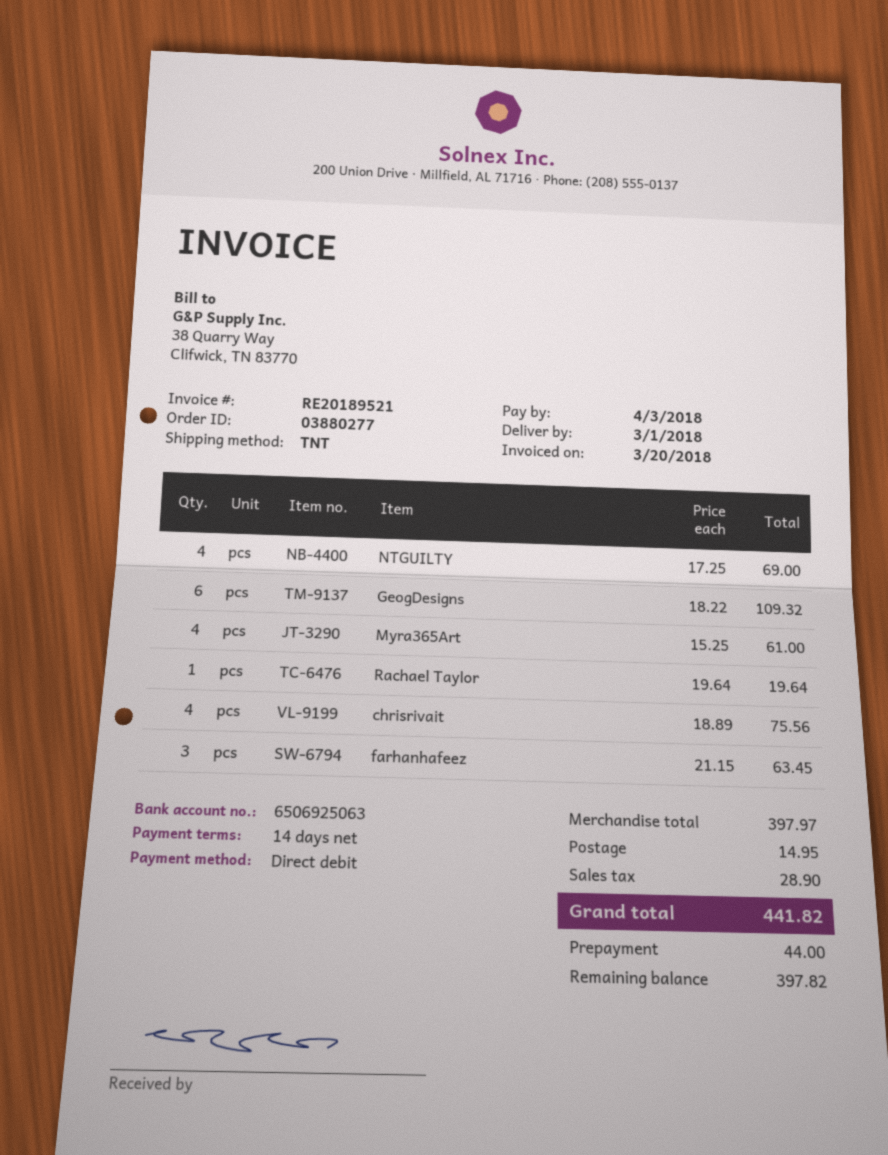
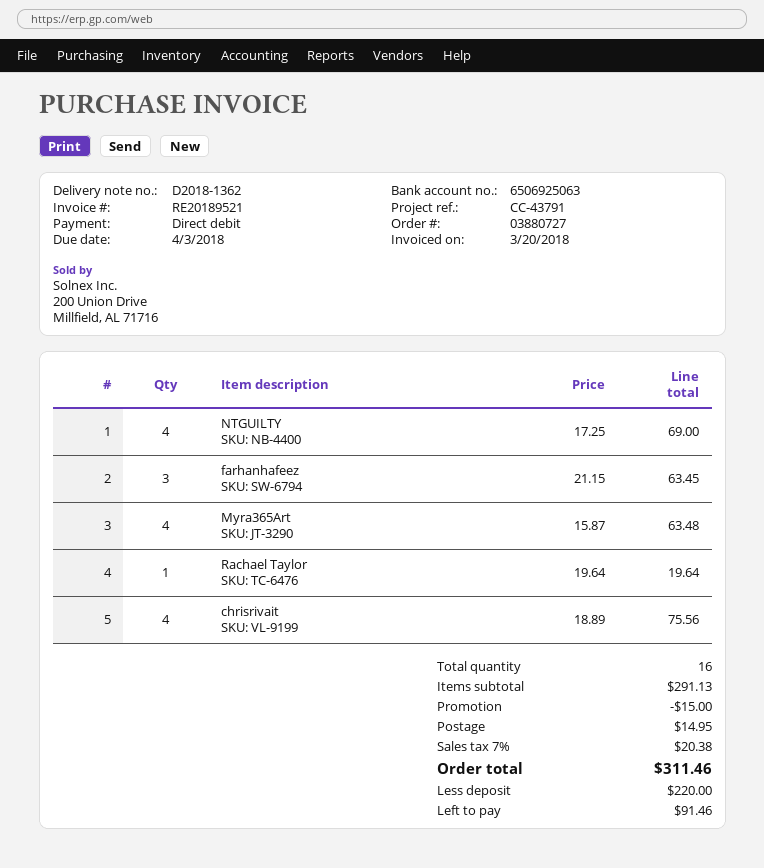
order number: 03880277 -> 03880727
GeogDesigns: 6 x 18.22 = 109.32 -> none
Myra365Art: 4 x 15.25 = 61.00 -> 4 x 15.87 = 63.48
subtotal: 397.97 -> 291.13
discount: none -> 15.00
tax: 28.90 -> 20.38
total: 441.82 -> 311.46
deposit: 44.00 -> 220.00
balance: 397.82 -> 91.46

